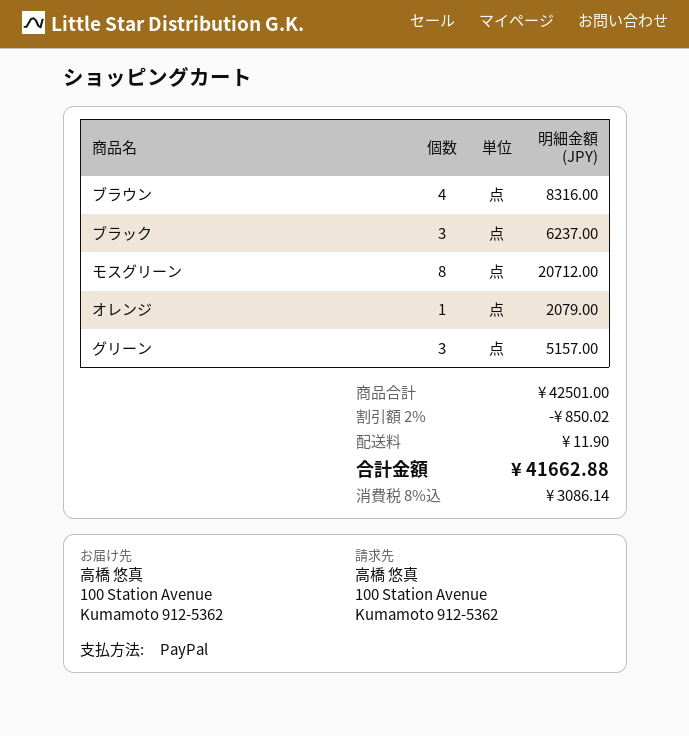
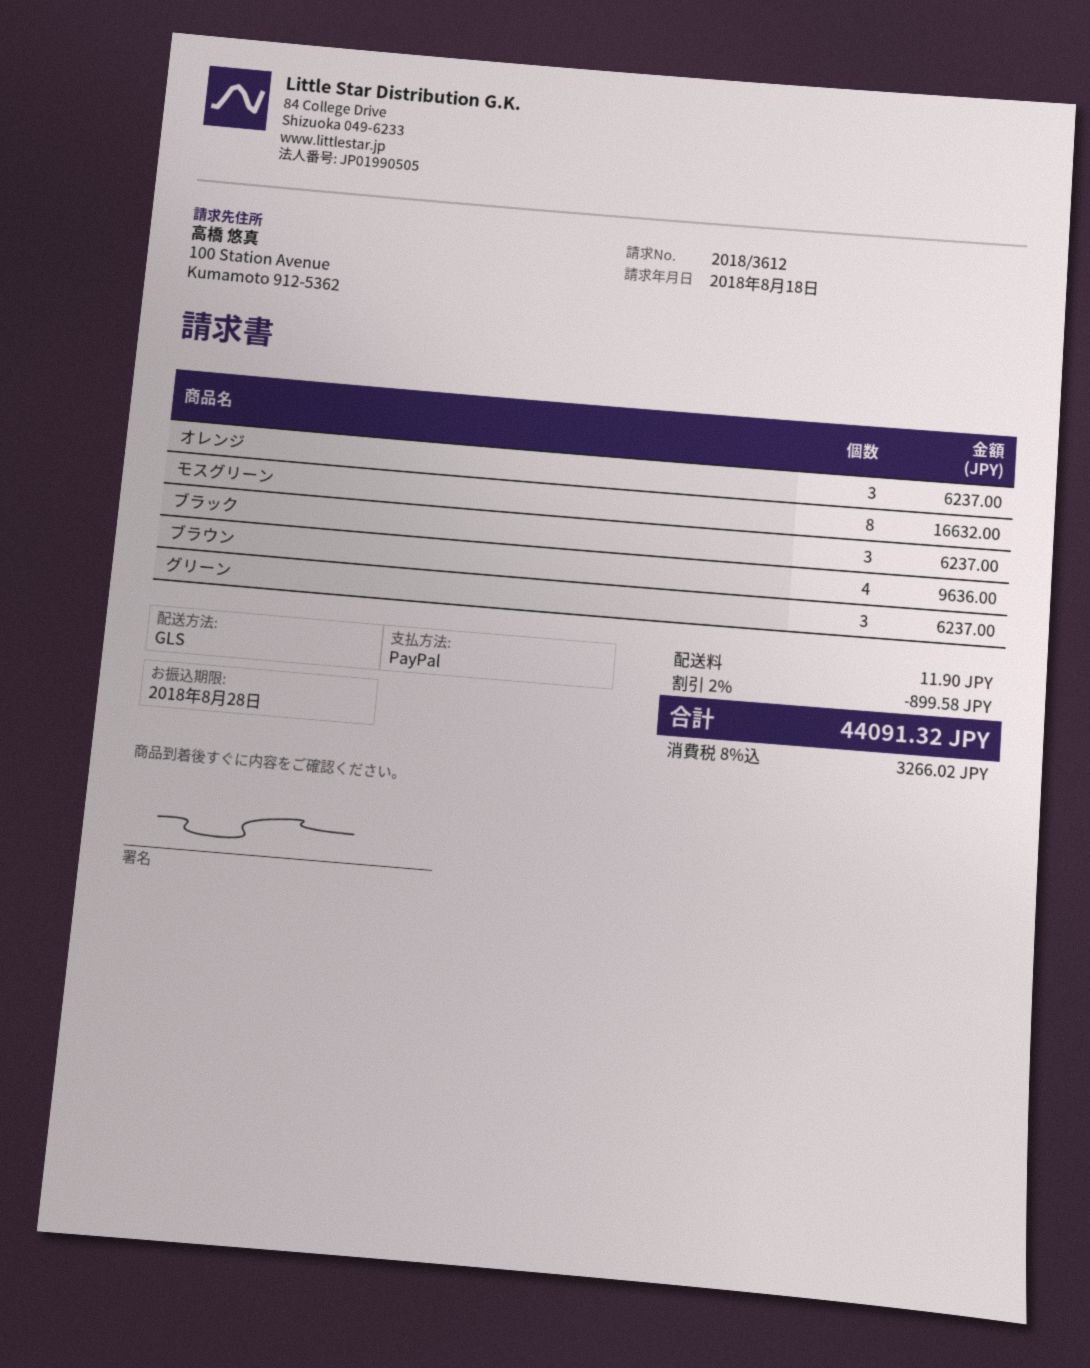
ブラウン: 4 for 8316.00 -> 4 for 9636.00
モスグリーン: 8 for 20712.00 -> 8 for 16632.00
オレンジ: 1 for 2079.00 -> 3 for 6237.00
グリーン: 3 for 5157.00 -> 3 for 6237.00
discount: 2% = 850.02 -> 2% = 899.58
tax: 8% = 3086.14 -> 8% = 3266.02
total: 41662.88 -> 44091.32

